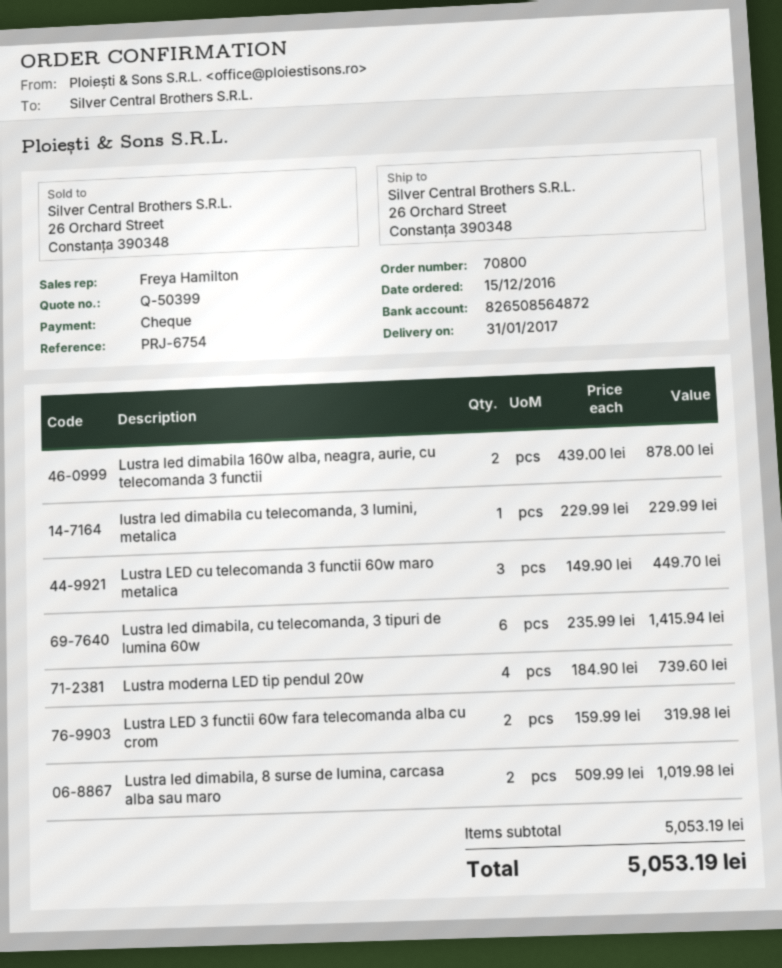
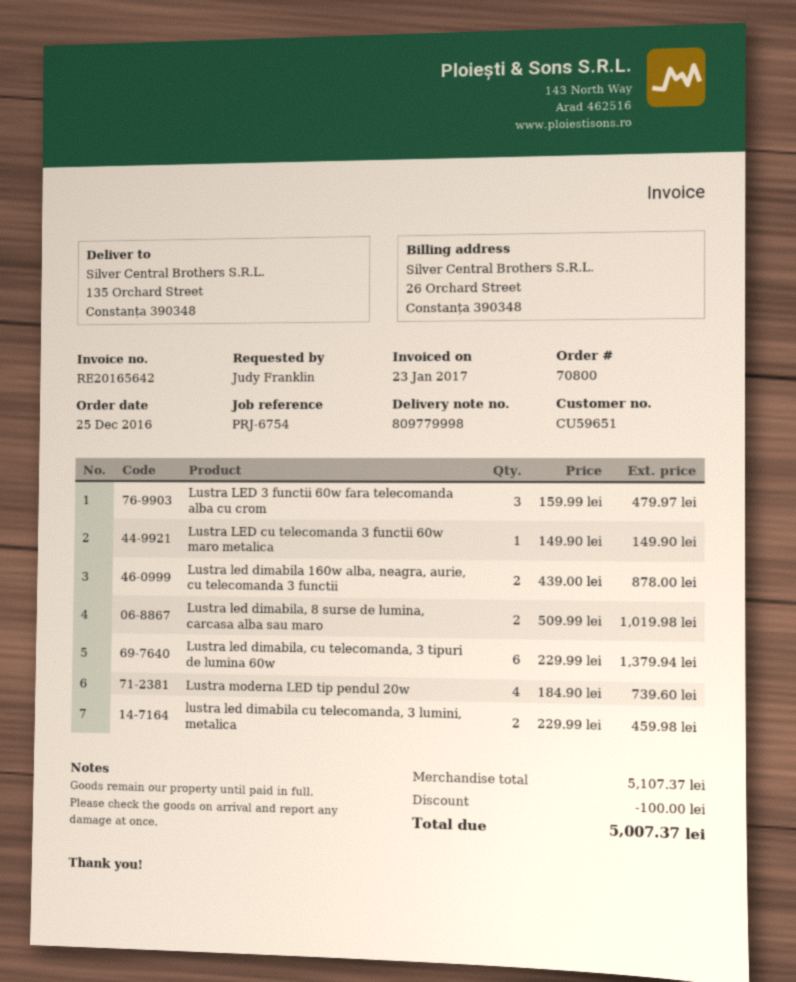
order date: 2016-12-15 -> 2016-12-25
ship to: 26 Orchard Street, Constanța 390348 -> 135 Orchard Street, Constanța 390348
lustra led dimabila cu telecomanda, 3 lumini, metalica: 1 x 229.99 = 229.99 -> 2 x 229.99 = 459.98
Lustra LED cu telecomanda 3 functii 60w maro metalica: 3 x 149.90 = 449.70 -> 1 x 149.90 = 149.90
Lustra led dimabila, cu telecomanda, 3 tipuri de lumina 60w: 6 x 235.99 = 1415.94 -> 6 x 229.99 = 1379.94
Lustra LED 3 functii 60w fara telecomanda alba cu crom: 2 x 159.99 = 319.98 -> 3 x 159.99 = 479.97
subtotal: 5053.19 -> 5107.37
discount: none -> 100.00
total: 5053.19 -> 5007.37

